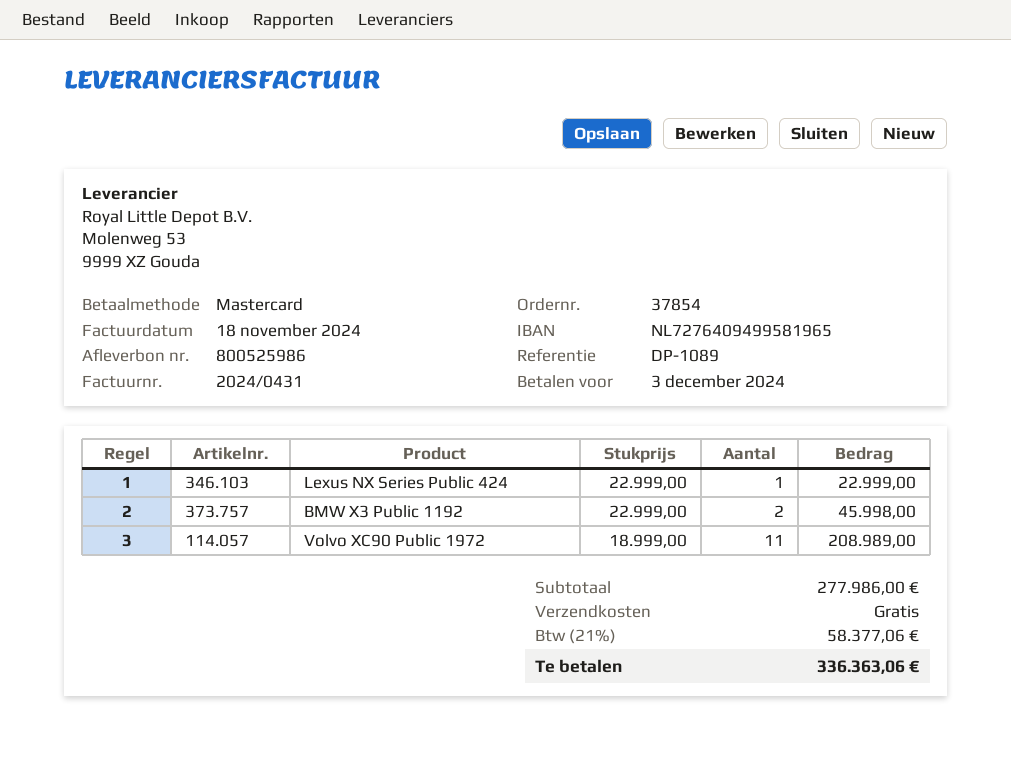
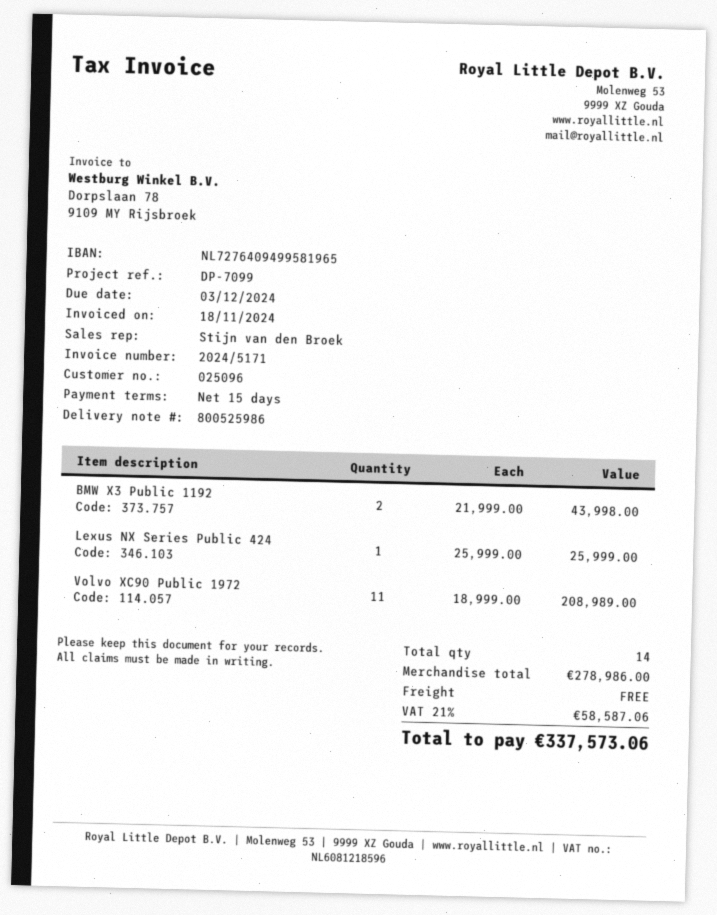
invoice number: 2024/0431 -> 2024/5171
reference: DP-1089 -> DP-7099
Lexus NX Series Public 424: 1 x 22999.00 = 22999.00 -> 1 x 25999.00 = 25999.00
BMW X3 Public 1192: 2 x 22999.00 = 45998.00 -> 2 x 21999.00 = 43998.00
subtotal: 277986.00 -> 278986.00
tax: 21% = 58377.06 -> 21% = 58587.06
total: 336363.06 -> 337573.06

